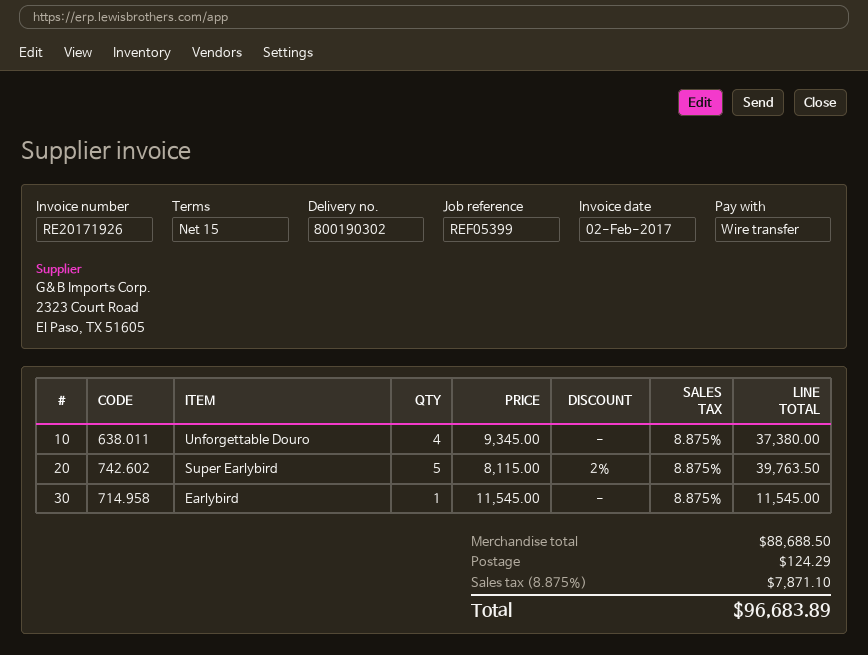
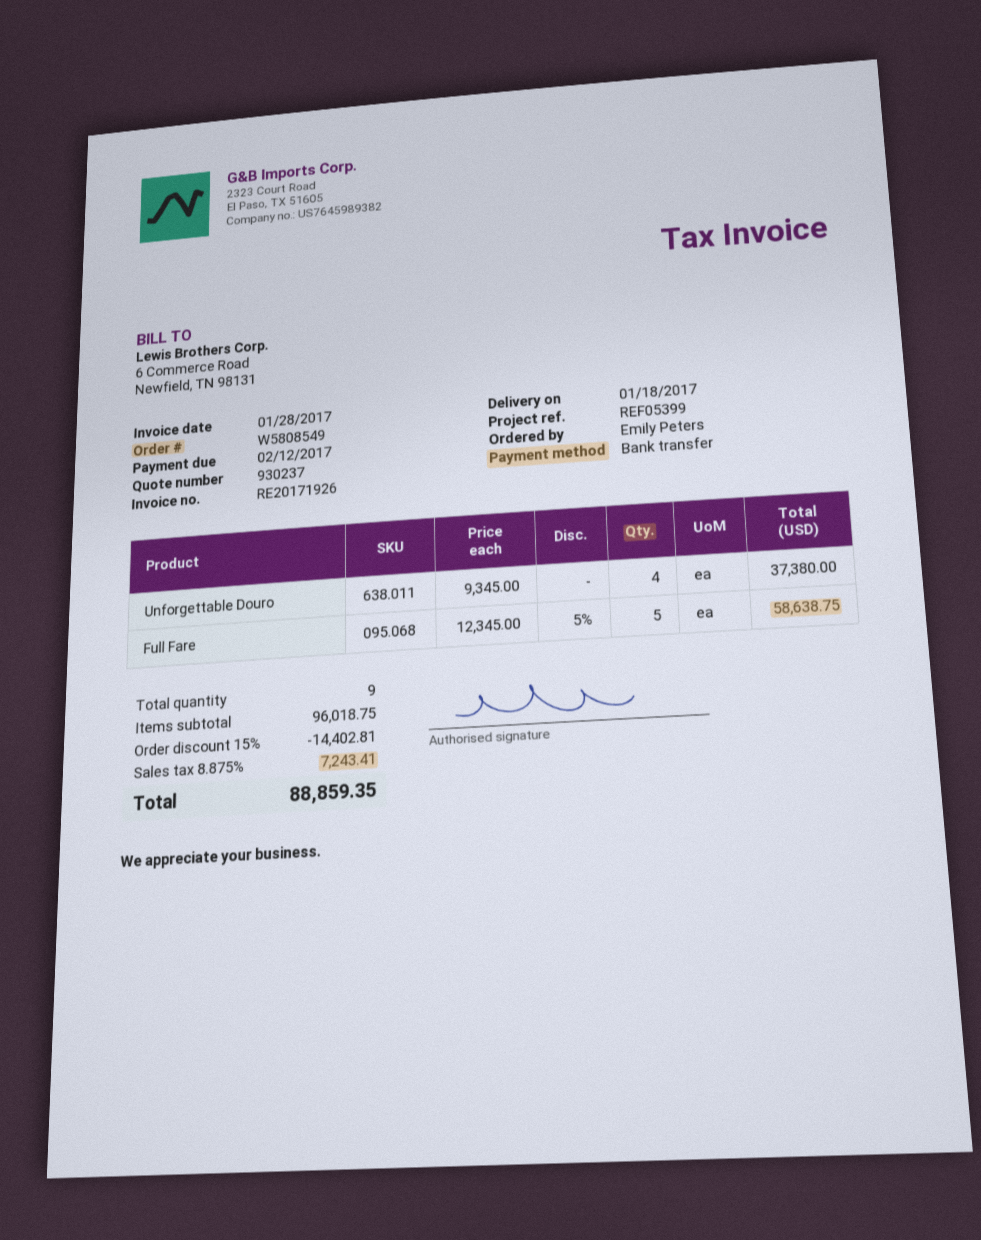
invoice date: 2017-02-02 -> 2017-01-28
Super Earlybird: 5 x 8115.00 - 2% = 39763.50 -> none
Earlybird: 1 x 11545.00 = 11545.00 -> none
Full Fare: none -> 5 x 12345.00 - 5% = 58638.75
subtotal: 88688.50 -> 96018.75
discount: none -> 15% = 14402.81
shipping: 124.29 -> none
tax: 8.875% = 7871.10 -> 8.875% = 7243.41
total: 96683.89 -> 88859.35

